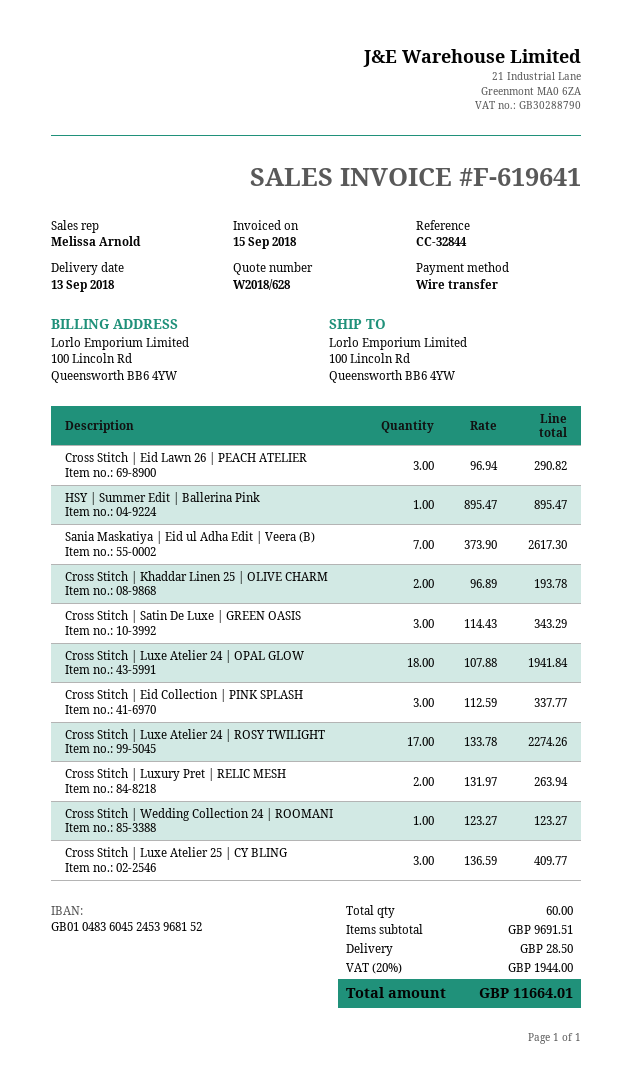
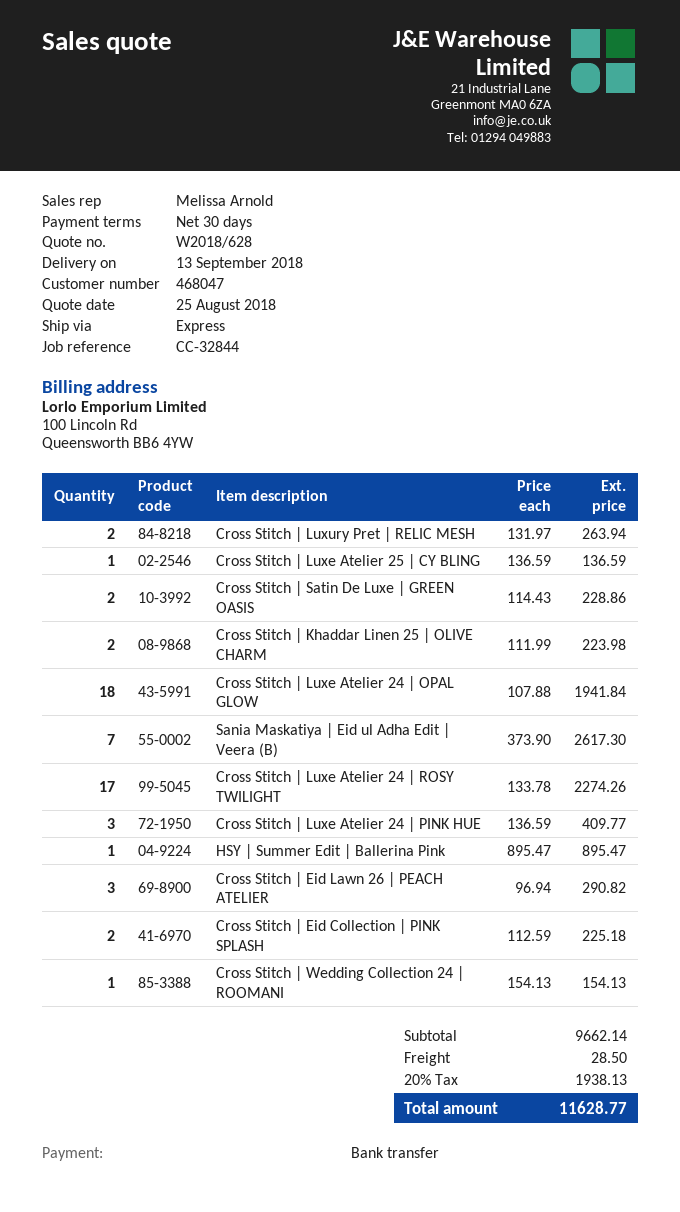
Cross Stitch | Khaddar Linen 25 | OLIVE CHARM: 2 x 96.89 = 193.78 -> 2 x 111.99 = 223.98
Cross Stitch | Satin De Luxe | GREEN OASIS: 3 x 114.43 = 343.29 -> 2 x 114.43 = 228.86
Cross Stitch | Eid Collection | PINK SPLASH: 3 x 112.59 = 337.77 -> 2 x 112.59 = 225.18
Cross Stitch | Wedding Collection 24 | ROOMANI: 1 x 123.27 = 123.27 -> 1 x 154.13 = 154.13
Cross Stitch | Luxe Atelier 25 | CY BLING: 3 x 136.59 = 409.77 -> 1 x 136.59 = 136.59
Cross Stitch | Luxe Atelier 24 | PINK HUE: none -> 3 x 136.59 = 409.77
subtotal: 9691.51 -> 9662.14
tax: 20% = 1944.00 -> 20% = 1938.13
total: 11664.01 -> 11628.77

